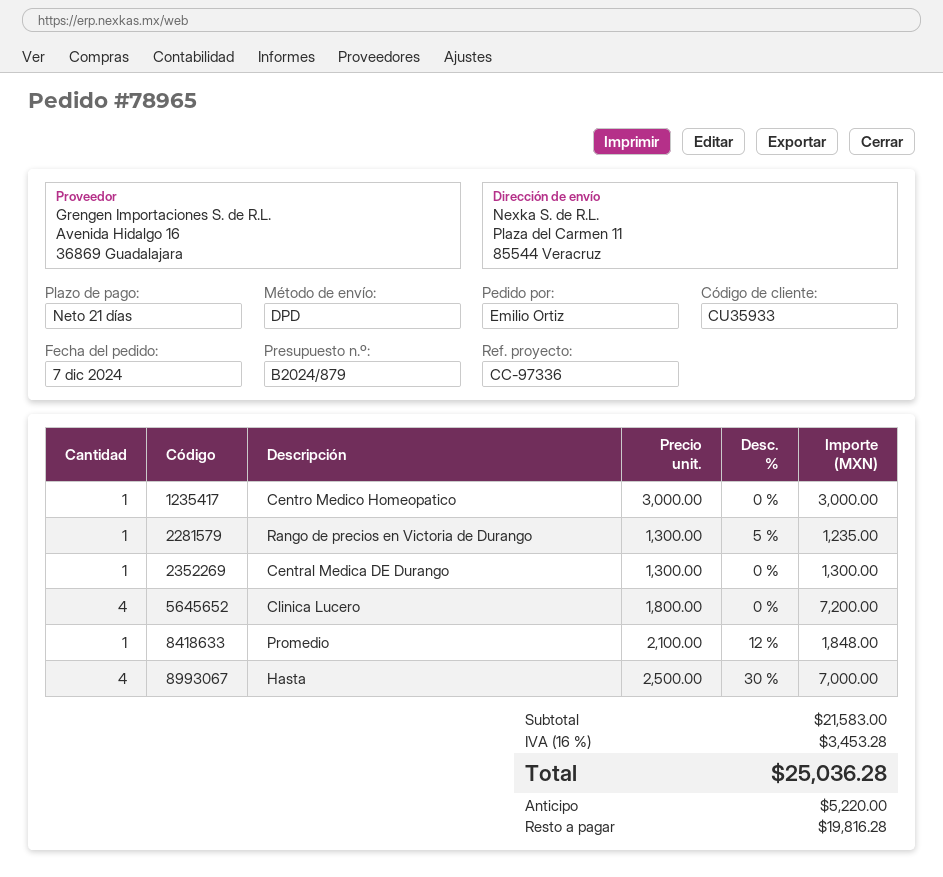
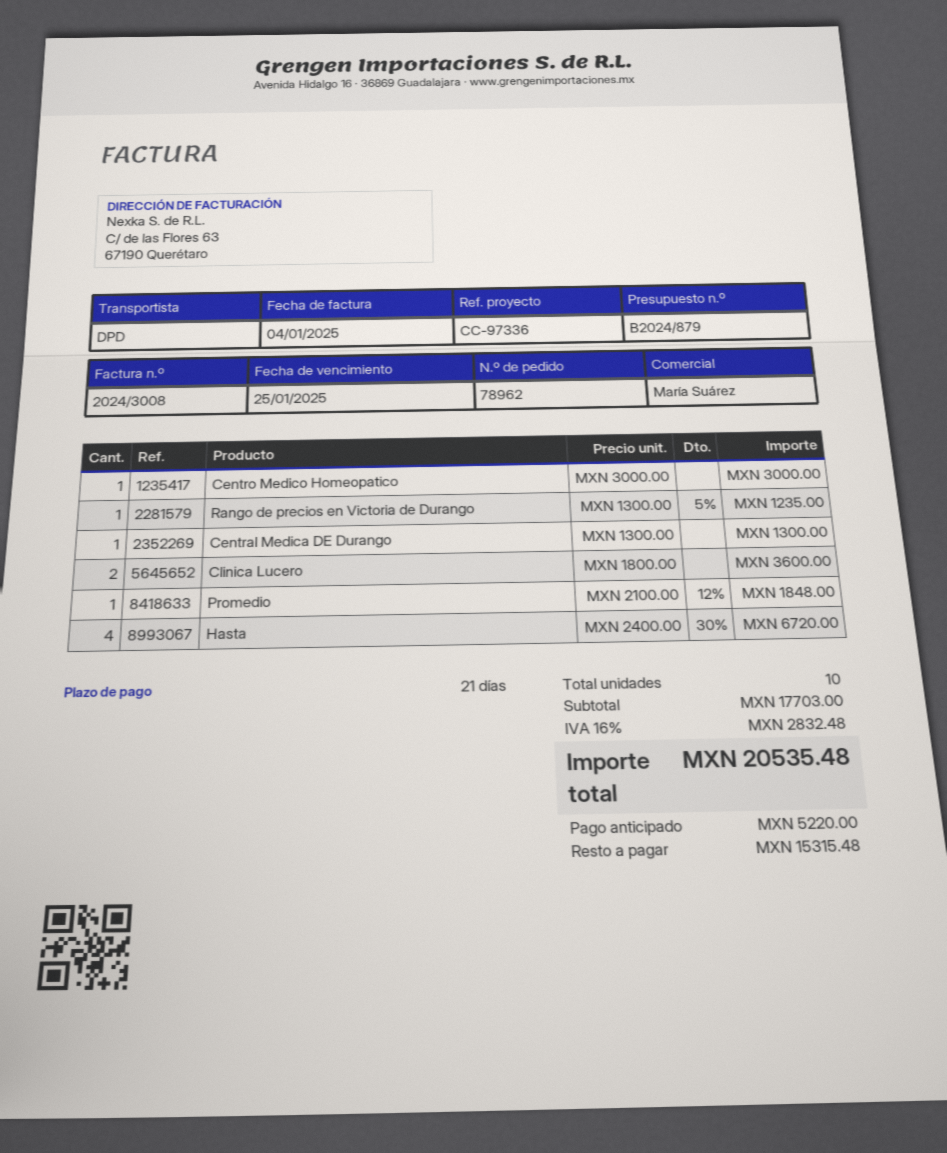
order number: 78965 -> 78962
Clinica Lucero: 4 x 1800.00 = 7200.00 -> 2 x 1800.00 = 3600.00
Hasta: 4 x 2500.00 - 30% = 7000.00 -> 4 x 2400.00 - 30% = 6720.00
subtotal: 21583.00 -> 17703.00
tax: 16% = 3453.28 -> 16% = 2832.48
total: 25036.28 -> 20535.48
balance: 19816.28 -> 15315.48

